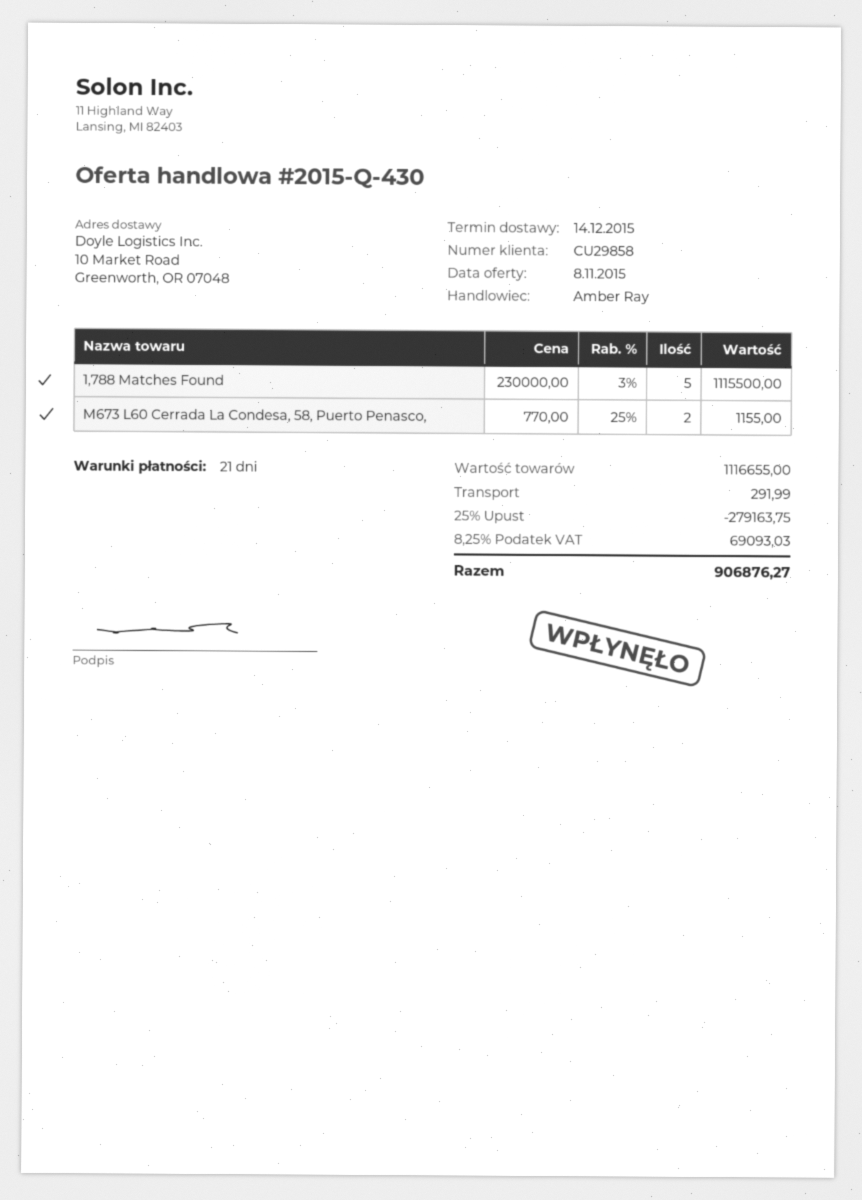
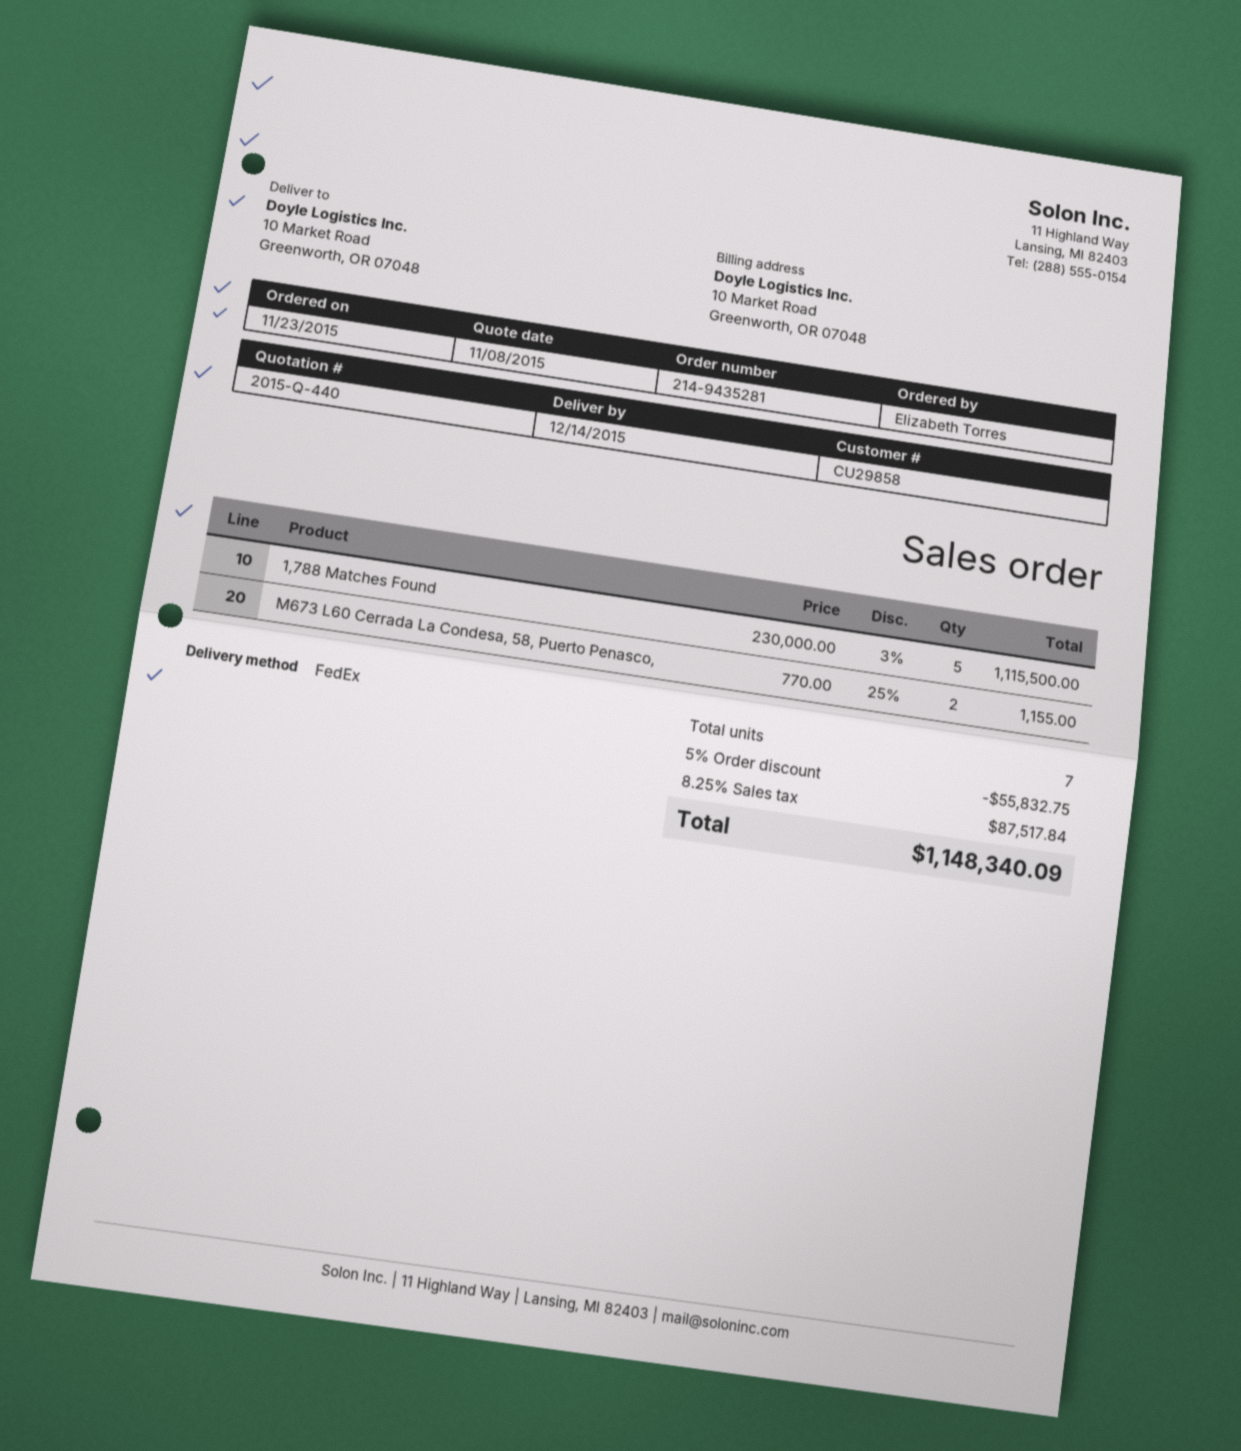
quote number: 2015-Q-430 -> 2015-Q-440
discount: 25% = 279163.75 -> 5% = 55832.75
shipping: 291.99 -> none
tax: 8.25% = 69093.03 -> 8.25% = 87517.84
total: 906876.27 -> 1148340.09

